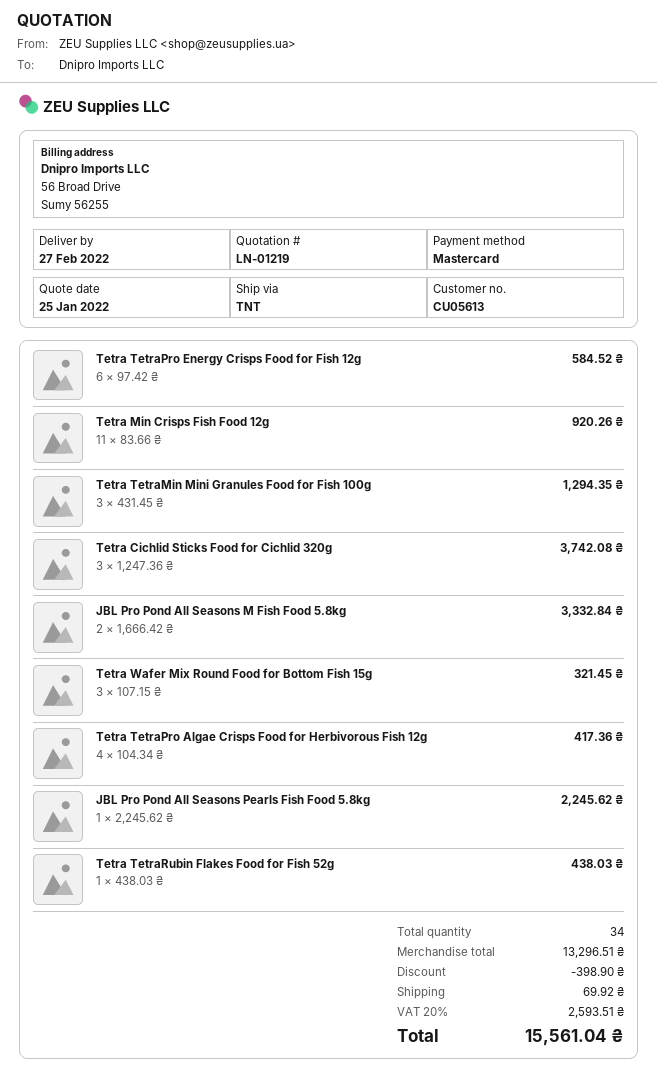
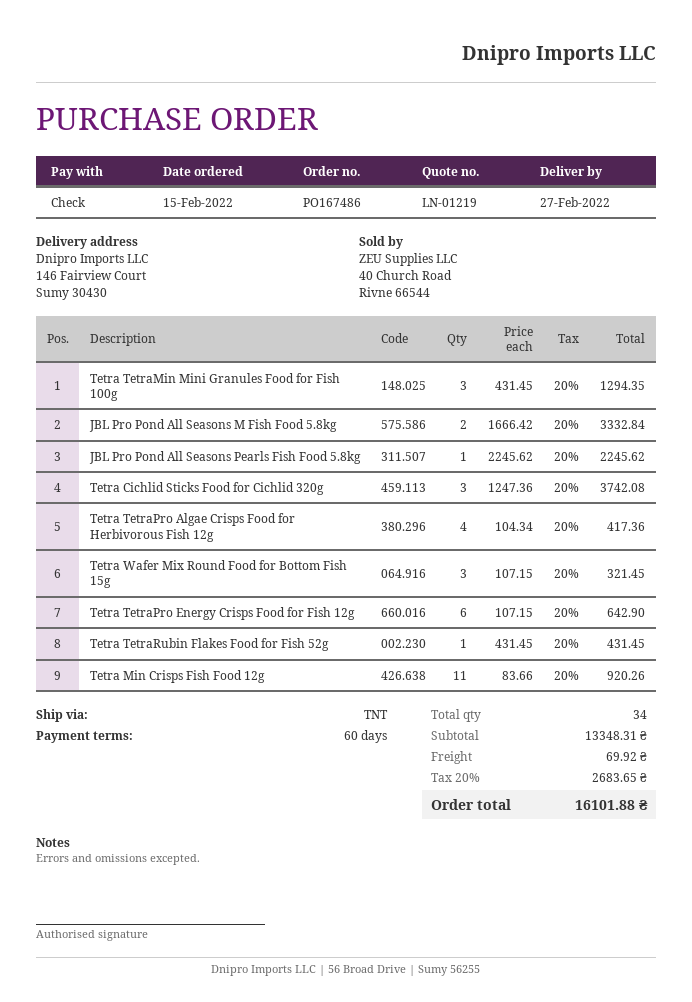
payment method: Mastercard -> cheque
Tetra TetraPro Energy Crisps Food for Fish 12g: 6 x 97.42 = 584.52 -> 6 x 107.15 = 642.90
Tetra TetraRubin Flakes Food for Fish 52g: 1 x 438.03 = 438.03 -> 1 x 431.45 = 431.45
subtotal: 13296.51 -> 13348.31
discount: 398.90 -> none
tax: 20% = 2593.51 -> 20% = 2683.65
total: 15561.04 -> 16101.88

